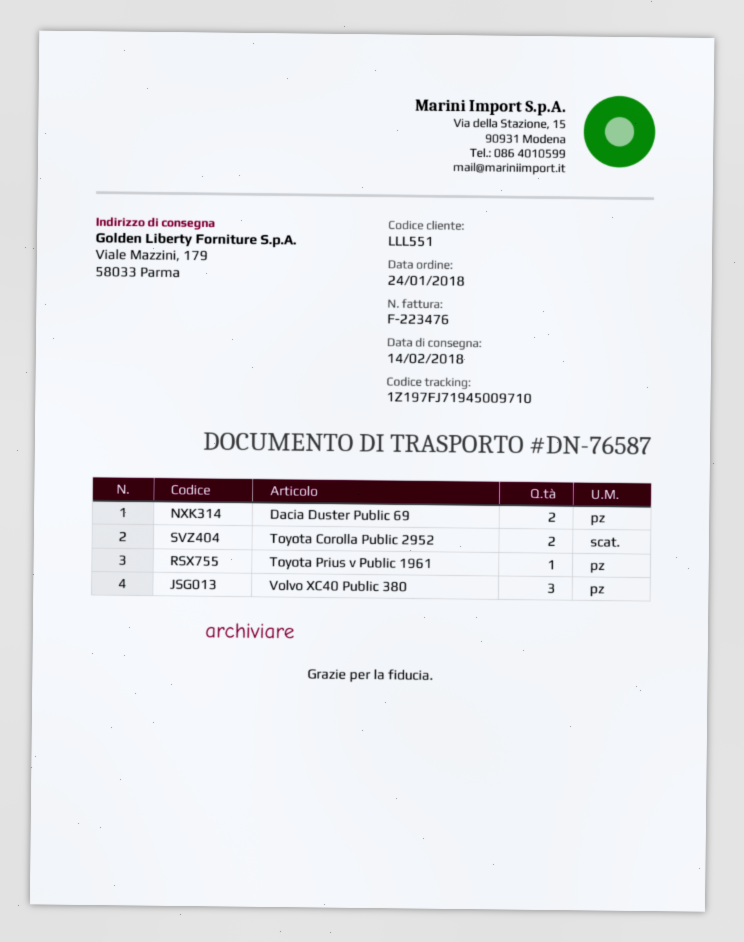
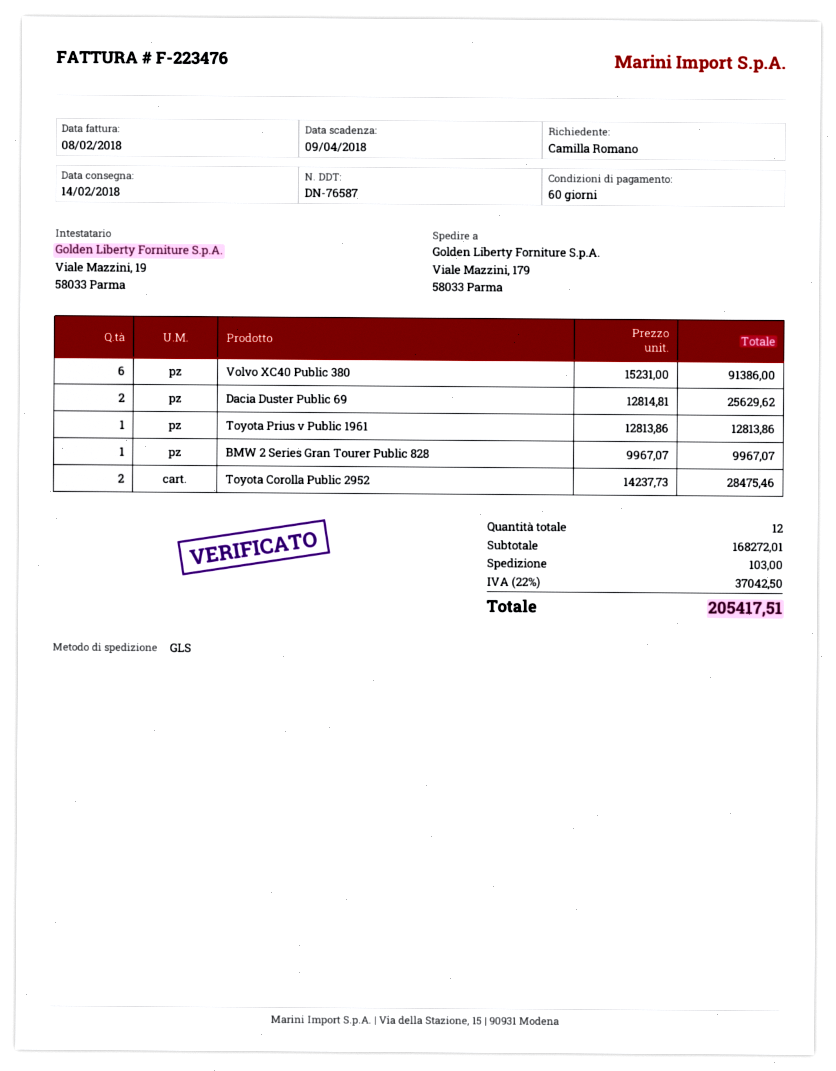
Volvo XC40 Public 380: 3 -> 6
BMW 2 Series Gran Tourer Public 828: none -> 1

